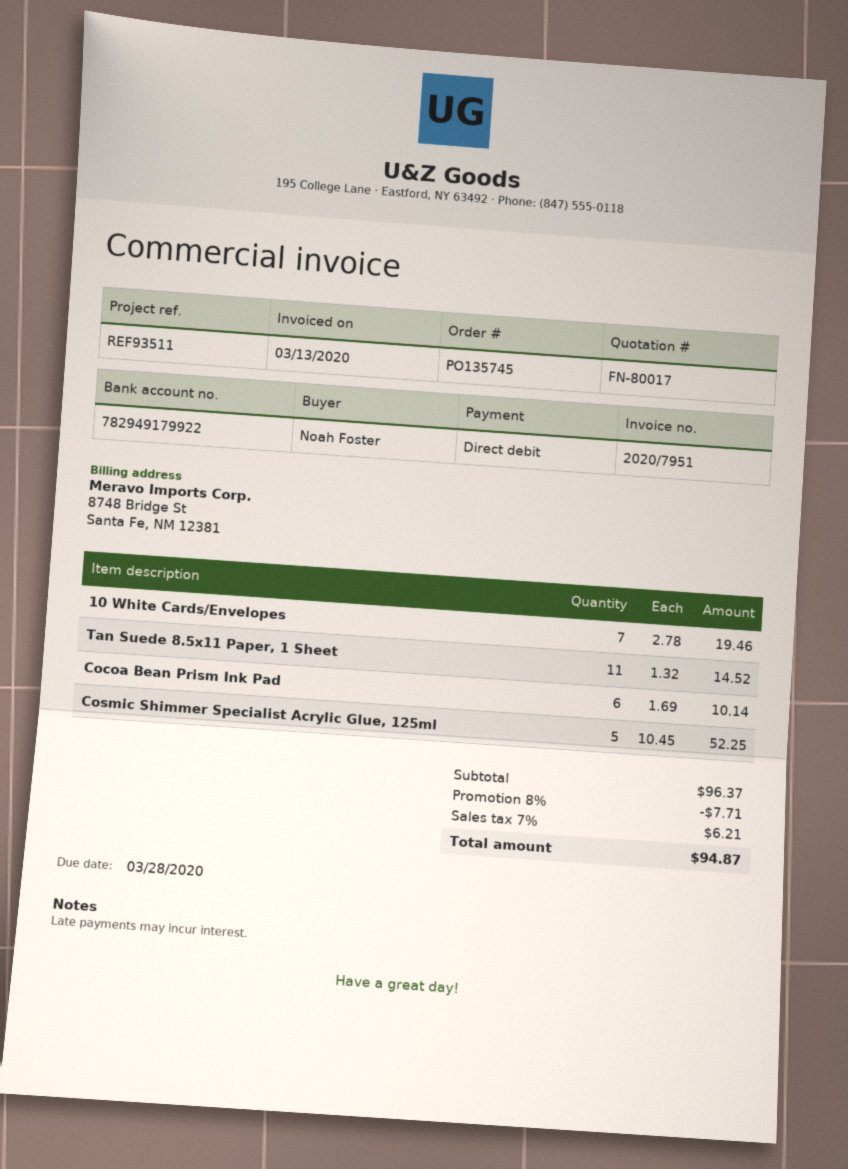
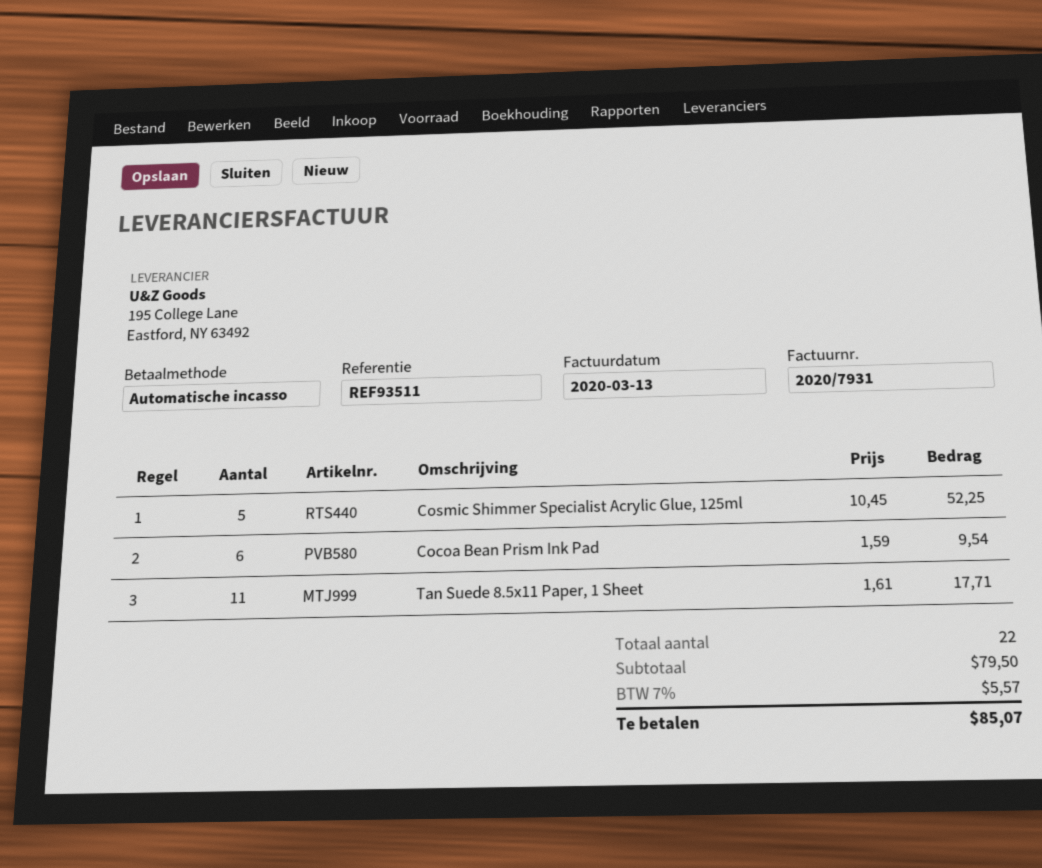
invoice number: 2020/7951 -> 2020/7931
10 White Cards/Envelopes: 7 x 2.78 = 19.46 -> none
Tan Suede 8.5x11 Paper, 1 Sheet: 11 x 1.32 = 14.52 -> 11 x 1.61 = 17.71
Cocoa Bean Prism Ink Pad: 6 x 1.69 = 10.14 -> 6 x 1.59 = 9.54
subtotal: 96.37 -> 79.50
discount: 8% = 7.71 -> none
tax: 7% = 6.21 -> 7% = 5.57
total: 94.87 -> 85.07

